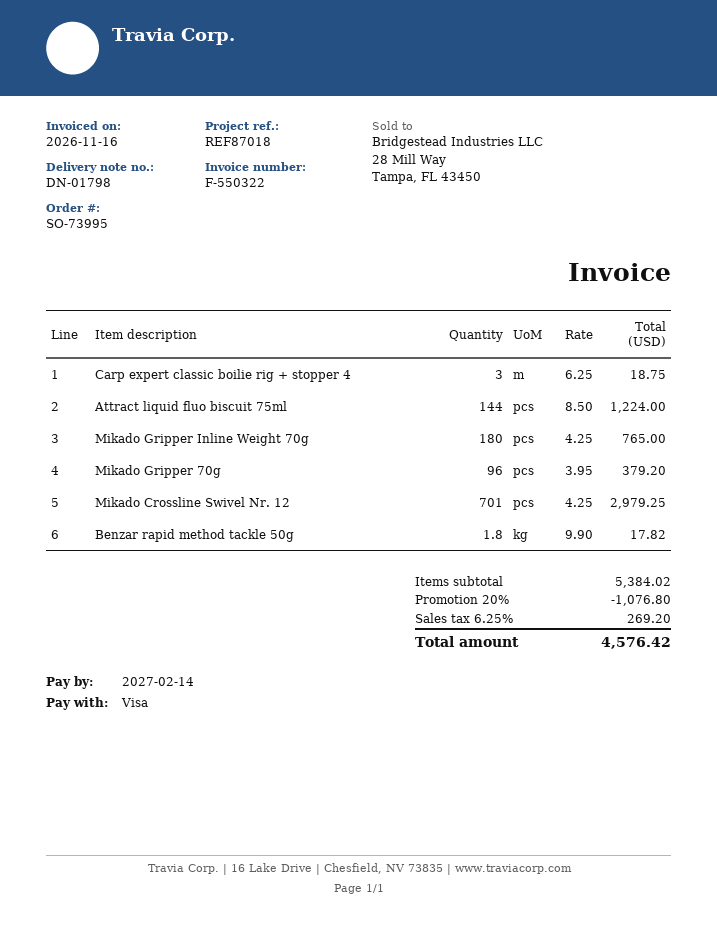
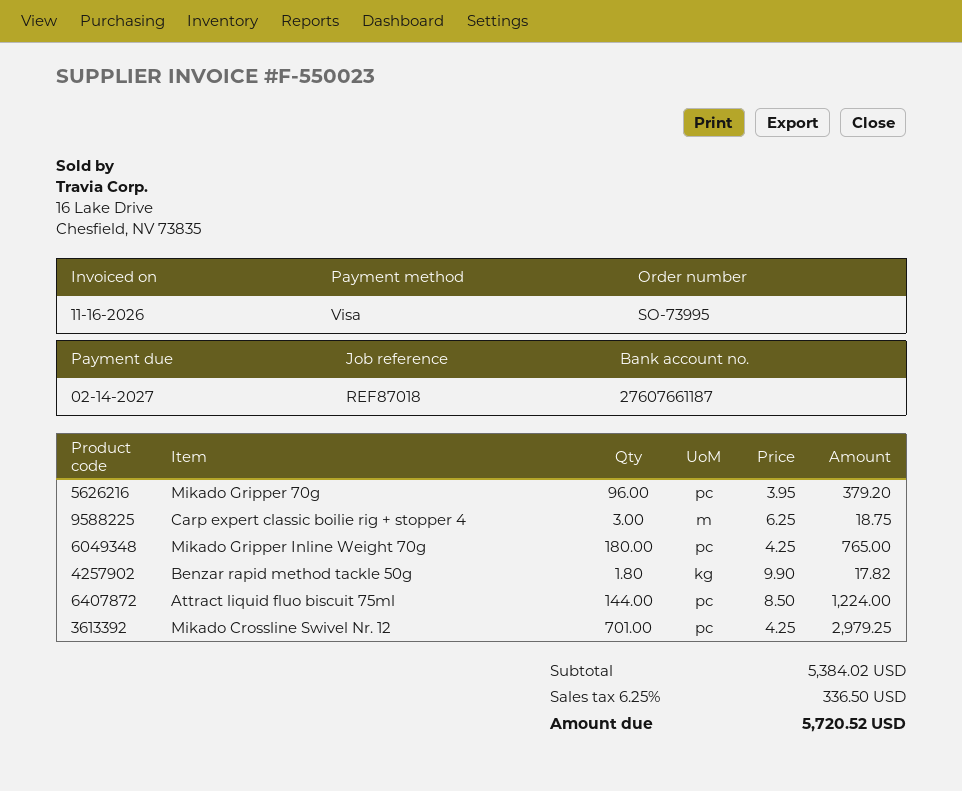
invoice number: F-550322 -> F-550023
discount: 20% = 1076.80 -> none
tax: 6.25% = 269.20 -> 6.25% = 336.50
total: 4576.42 -> 5720.52

